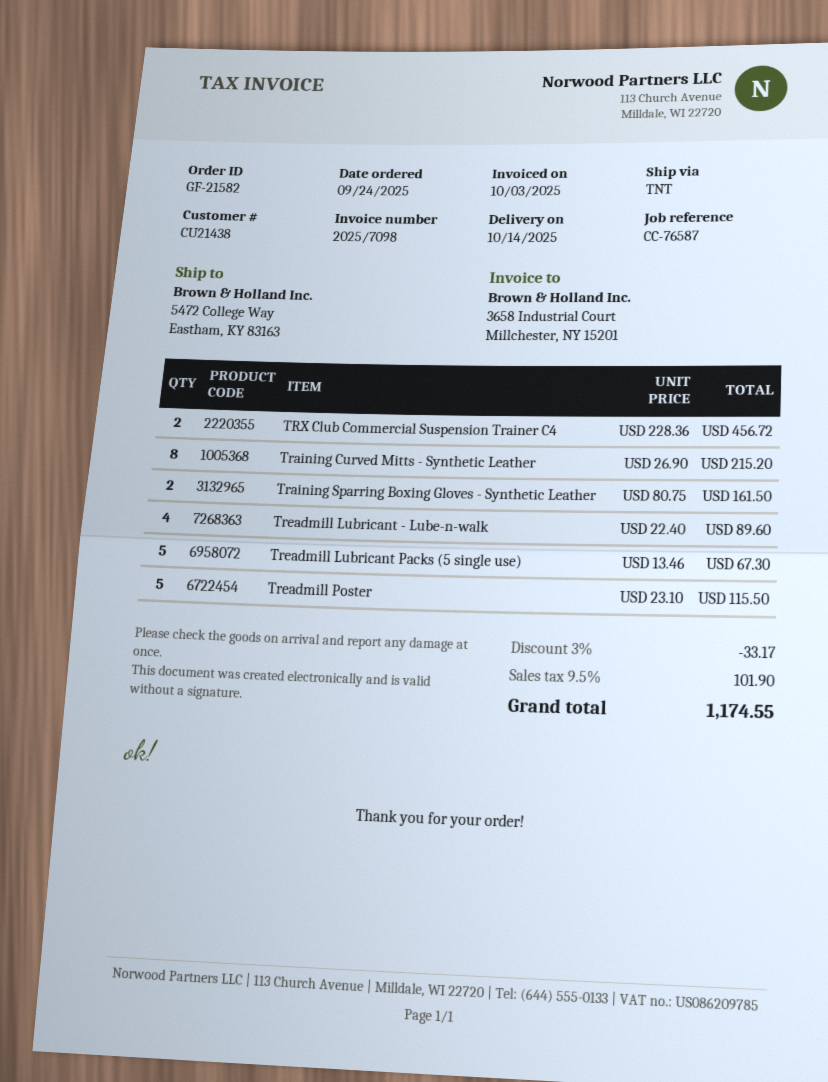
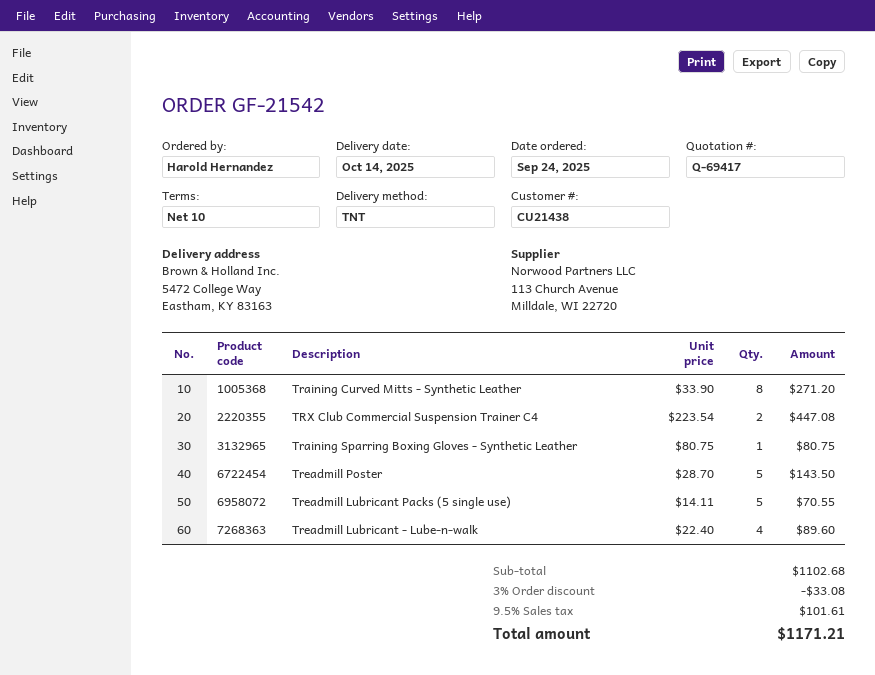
order number: GF-21582 -> GF-21542
TRX Club Commercial Suspension Trainer C4: 2 x 228.36 = 456.72 -> 2 x 223.54 = 447.08
Training Curved Mitts - Synthetic Leather: 8 x 26.90 = 215.20 -> 8 x 33.90 = 271.20
Training Sparring Boxing Gloves - Synthetic Leather: 2 x 80.75 = 161.50 -> 1 x 80.75 = 80.75
Treadmill Lubricant Packs (5 single use): 5 x 13.46 = 67.30 -> 5 x 14.11 = 70.55
Treadmill Poster: 5 x 23.10 = 115.50 -> 5 x 28.70 = 143.50
discount: 3% = 33.17 -> 3% = 33.08
tax: 9.5% = 101.90 -> 9.5% = 101.61
total: 1174.55 -> 1171.21

